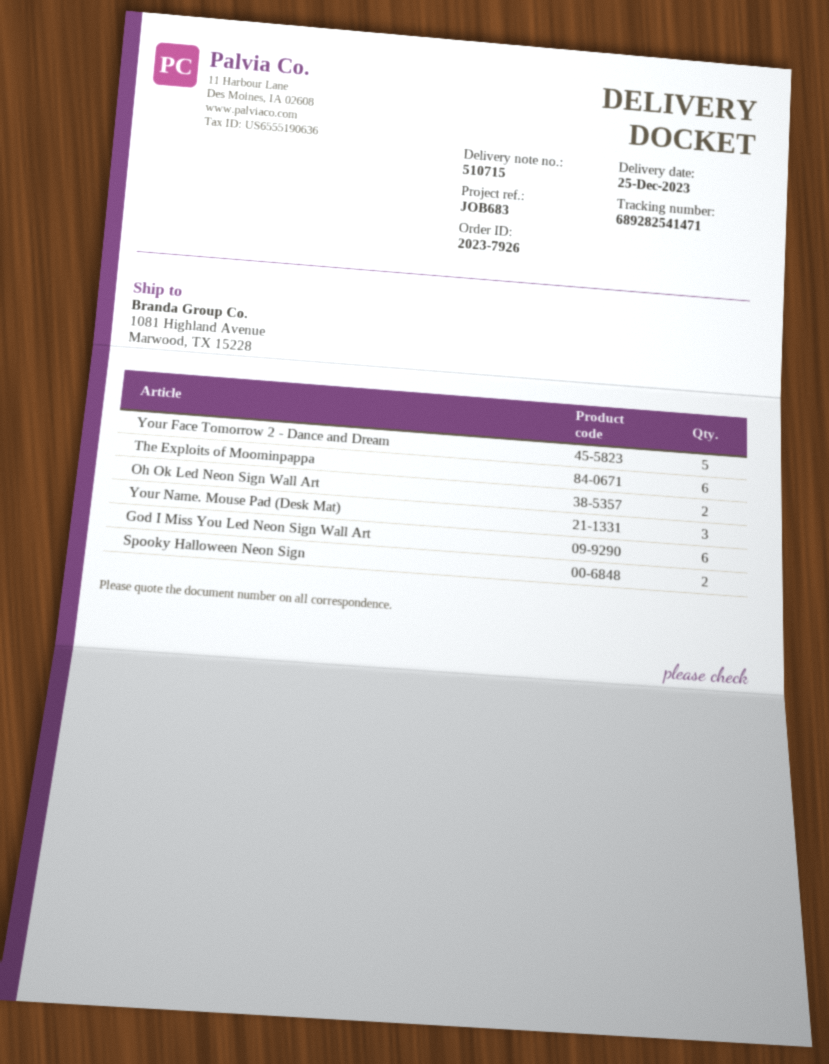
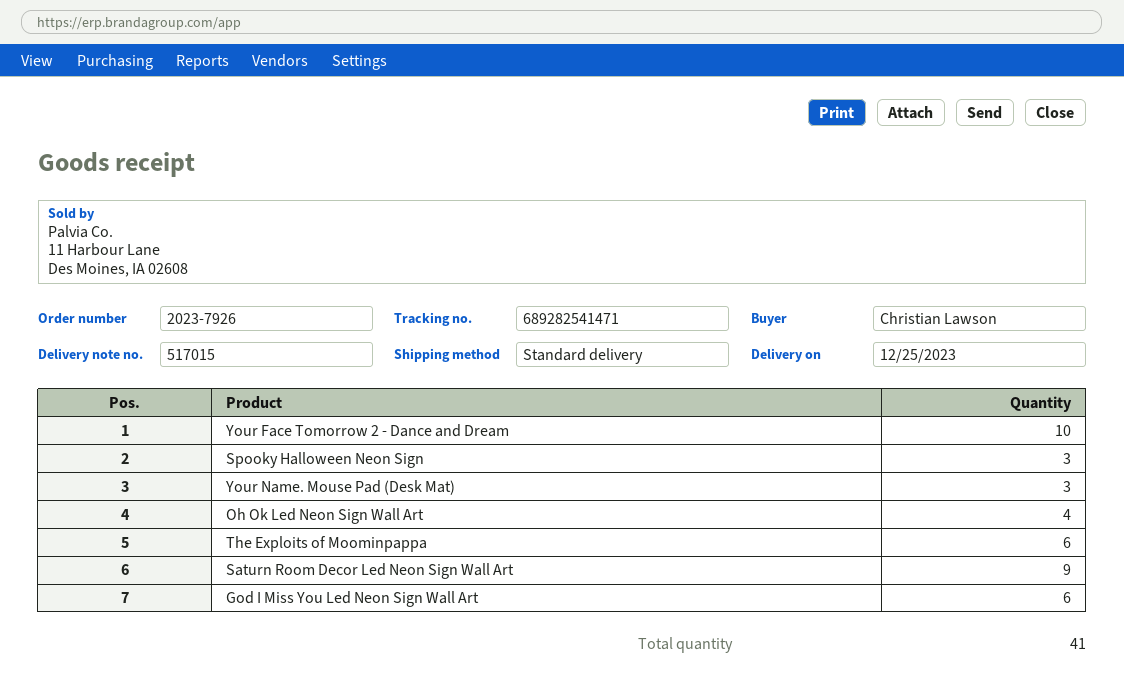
delivery note number: 510715 -> 517015
Your Face Tomorrow 2 - Dance and Dream: 5 -> 10
Oh Ok Led Neon Sign Wall Art: 2 -> 4
Spooky Halloween Neon Sign: 2 -> 3
Saturn Room Decor Led Neon Sign Wall Art: none -> 9

